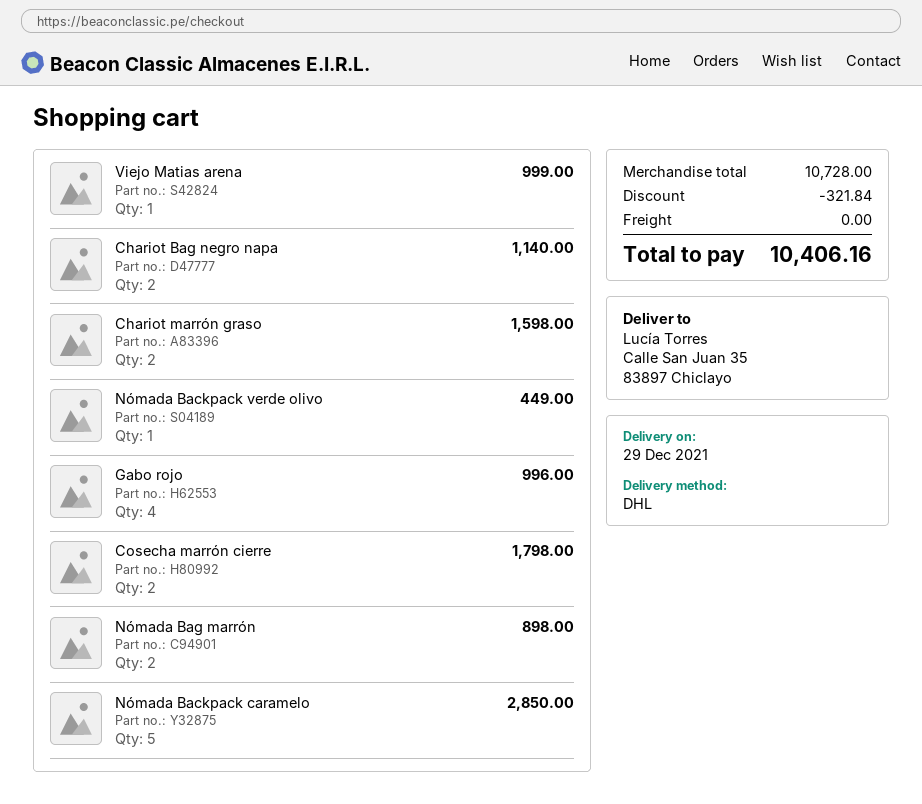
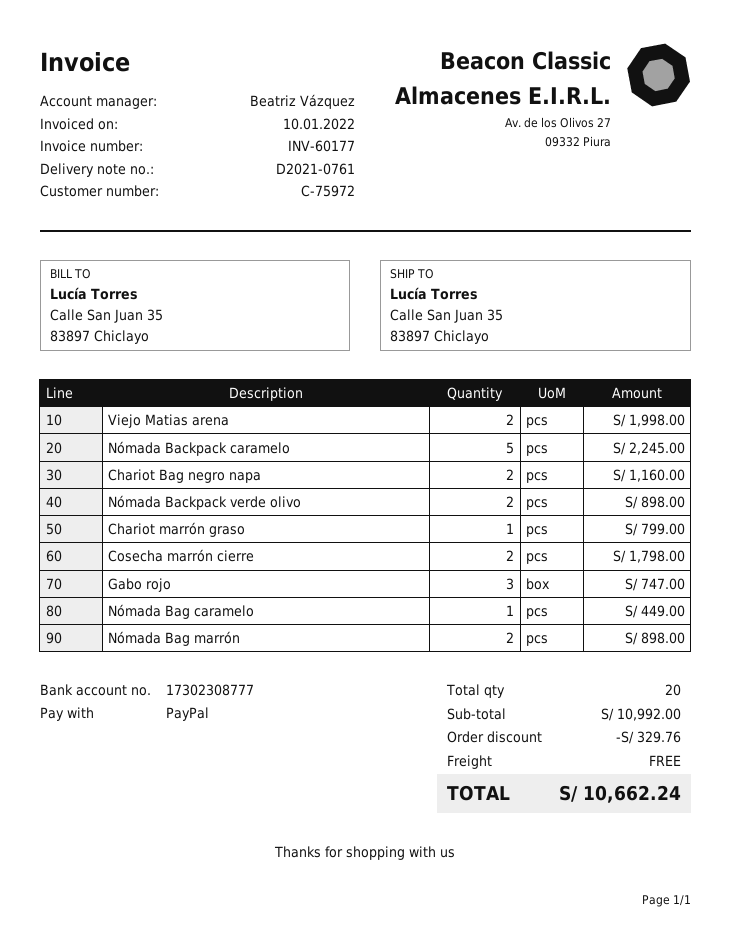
Viejo Matias arena: 1 for 999.00 -> 2 for 1998.00
Chariot Bag negro napa: 2 for 1140.00 -> 2 for 1160.00
Chariot marrón graso: 2 for 1598.00 -> 1 for 799.00
Nómada Backpack verde olivo: 1 for 449.00 -> 2 for 898.00
Gabo rojo: 4 for 996.00 -> 3 for 747.00
Nómada Backpack caramelo: 5 for 2850.00 -> 5 for 2245.00
Nómada Bag caramelo: none -> 1 for 449.00
subtotal: 10728.00 -> 10992.00
discount: 321.84 -> 329.76
total: 10406.16 -> 10662.24

